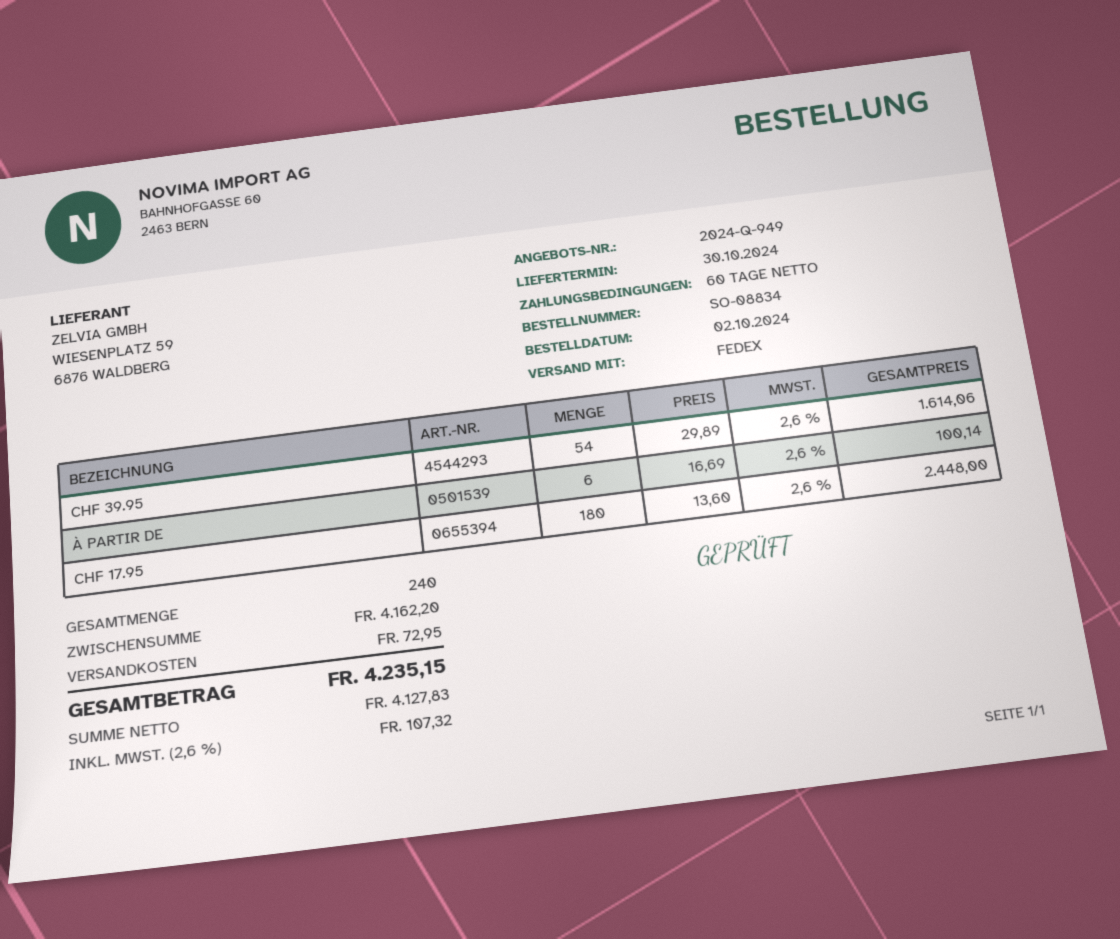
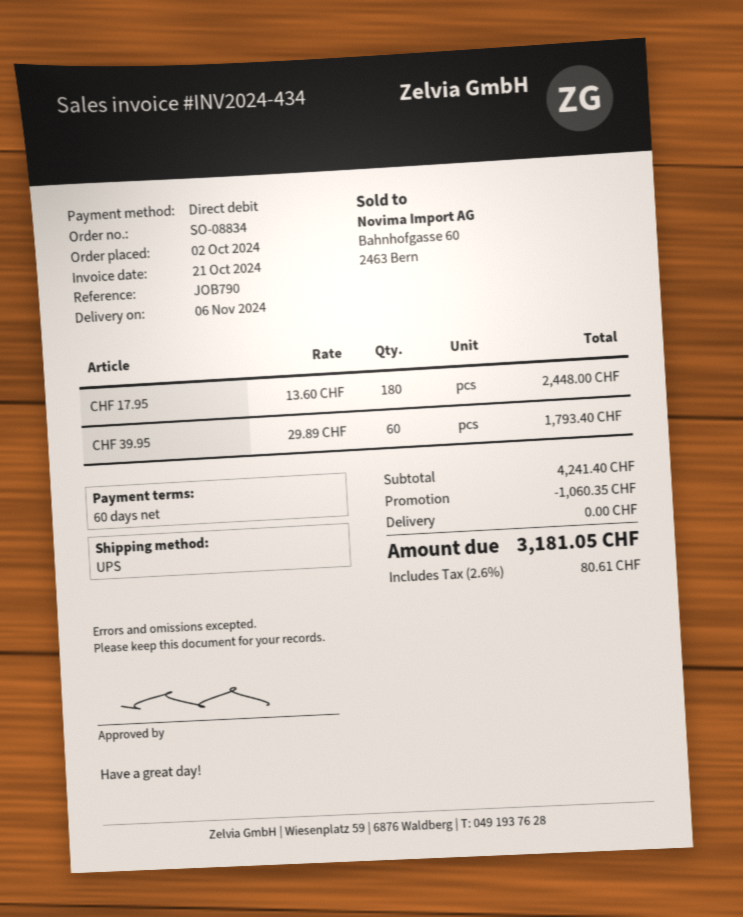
delivery date: 2024-10-30 -> 2024-11-06
shipping method: FedEx -> UPS
CHF 39.95: 54 x 29.89 = 1614.06 -> 60 x 29.89 = 1793.40
À PARTIR DE: 6 x 16.69 = 100.14 -> none
subtotal: 4162.20 -> 4241.40
discount: none -> 1060.35
shipping: 72.95 -> 0.00
tax: 2.6% = 107.32 -> 2.6% = 80.61
total: 4235.15 -> 3181.05

